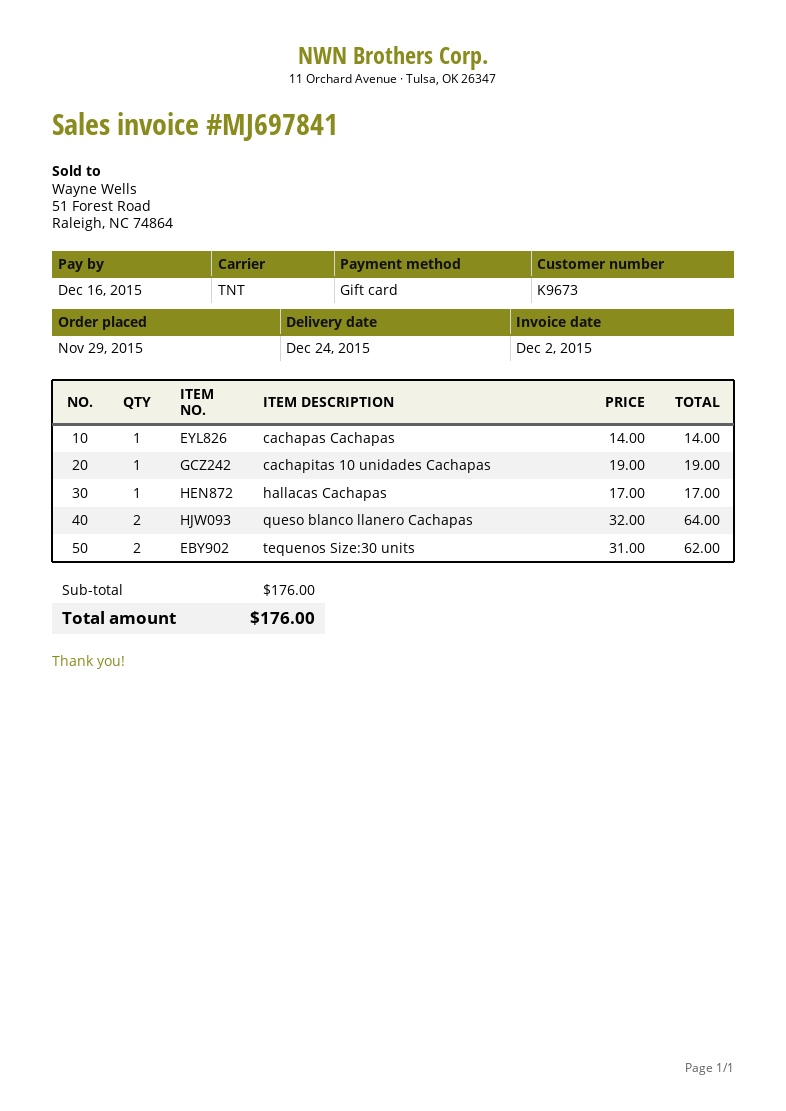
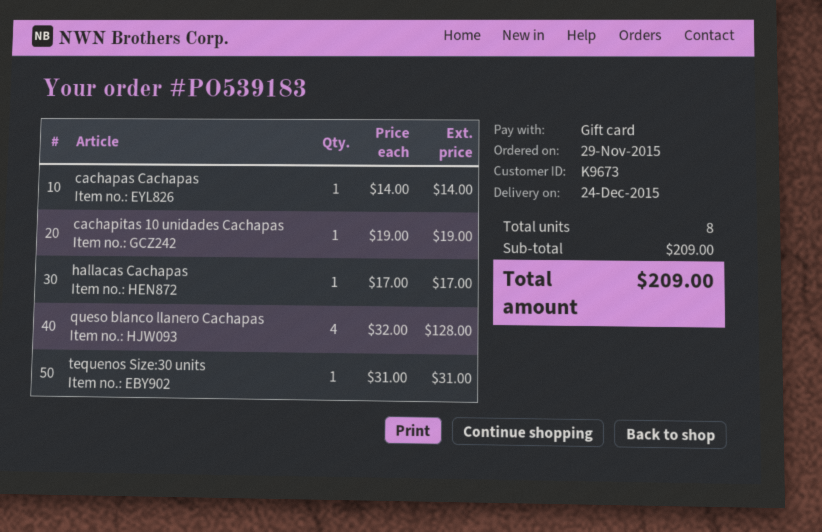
queso blanco llanero Cachapas: 2 x 32.00 = 64.00 -> 4 x 32.00 = 128.00
tequenos Size:30 units: 2 x 31.00 = 62.00 -> 1 x 31.00 = 31.00
subtotal: 176.00 -> 209.00
total: 176.00 -> 209.00

